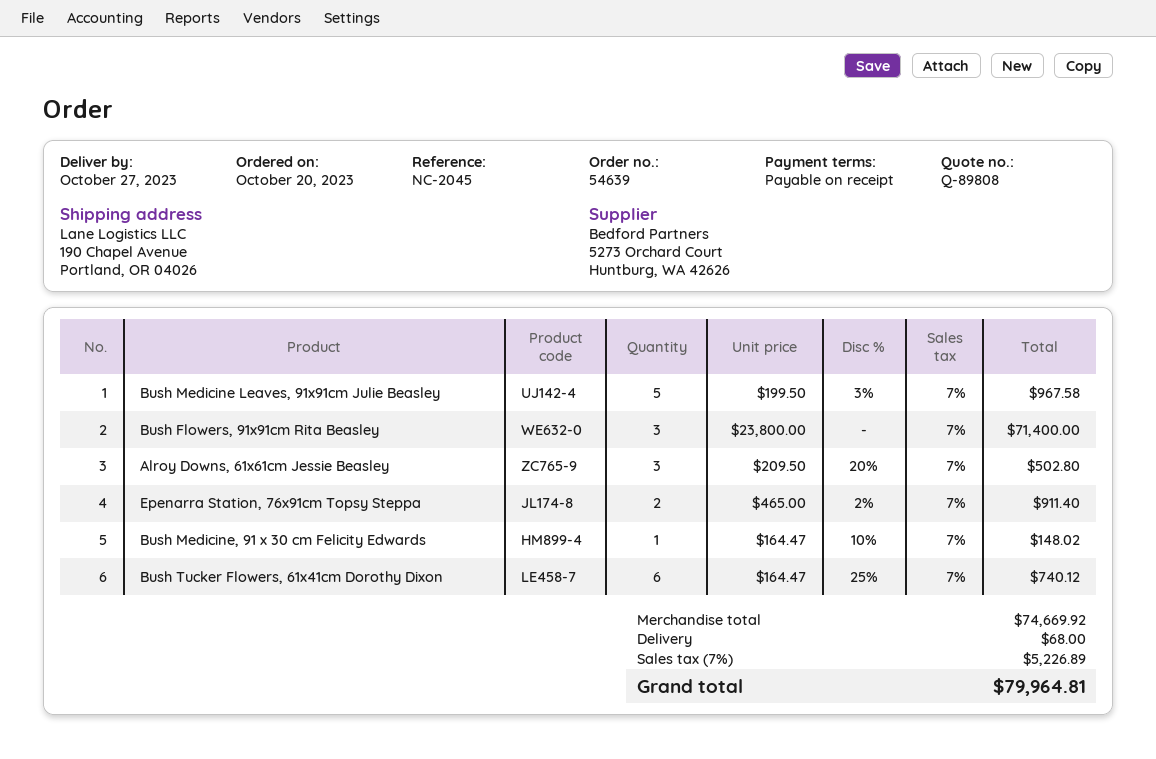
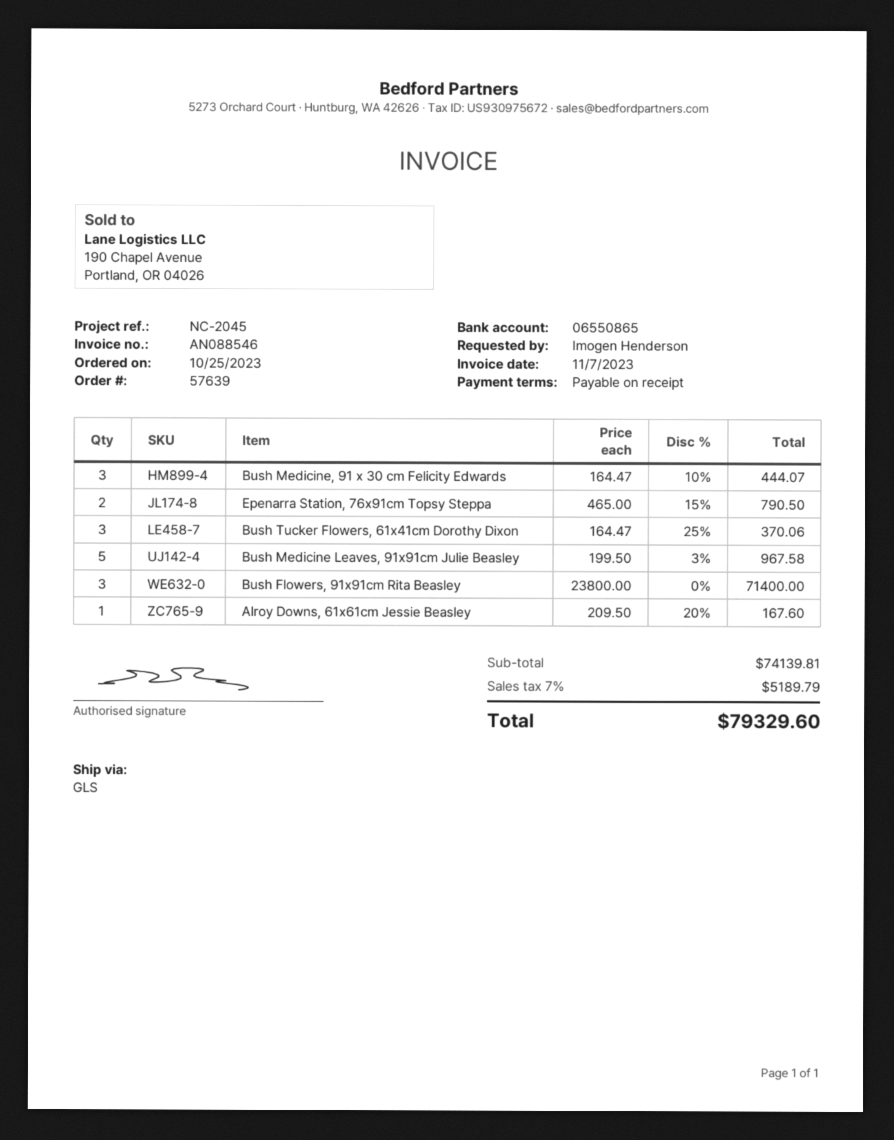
order number: 54639 -> 57639
order date: 2023-10-20 -> 2023-10-25
Alroy Downs, 61x61cm Jessie Beasley: 3 x 209.50 - 20% = 502.80 -> 1 x 209.50 - 20% = 167.60
Epenarra Station, 76x91cm Topsy Steppa: 2 x 465.00 - 2% = 911.40 -> 2 x 465.00 - 15% = 790.50
Bush Medicine, 91 x 30 cm Felicity Edwards: 1 x 164.47 - 10% = 148.02 -> 3 x 164.47 - 10% = 444.07
Bush Tucker Flowers, 61x41cm Dorothy Dixon: 6 x 164.47 - 25% = 740.12 -> 3 x 164.47 - 25% = 370.06
subtotal: 74669.92 -> 74139.81
shipping: 68.00 -> none
tax: 7% = 5226.89 -> 7% = 5189.79
total: 79964.81 -> 79329.60

